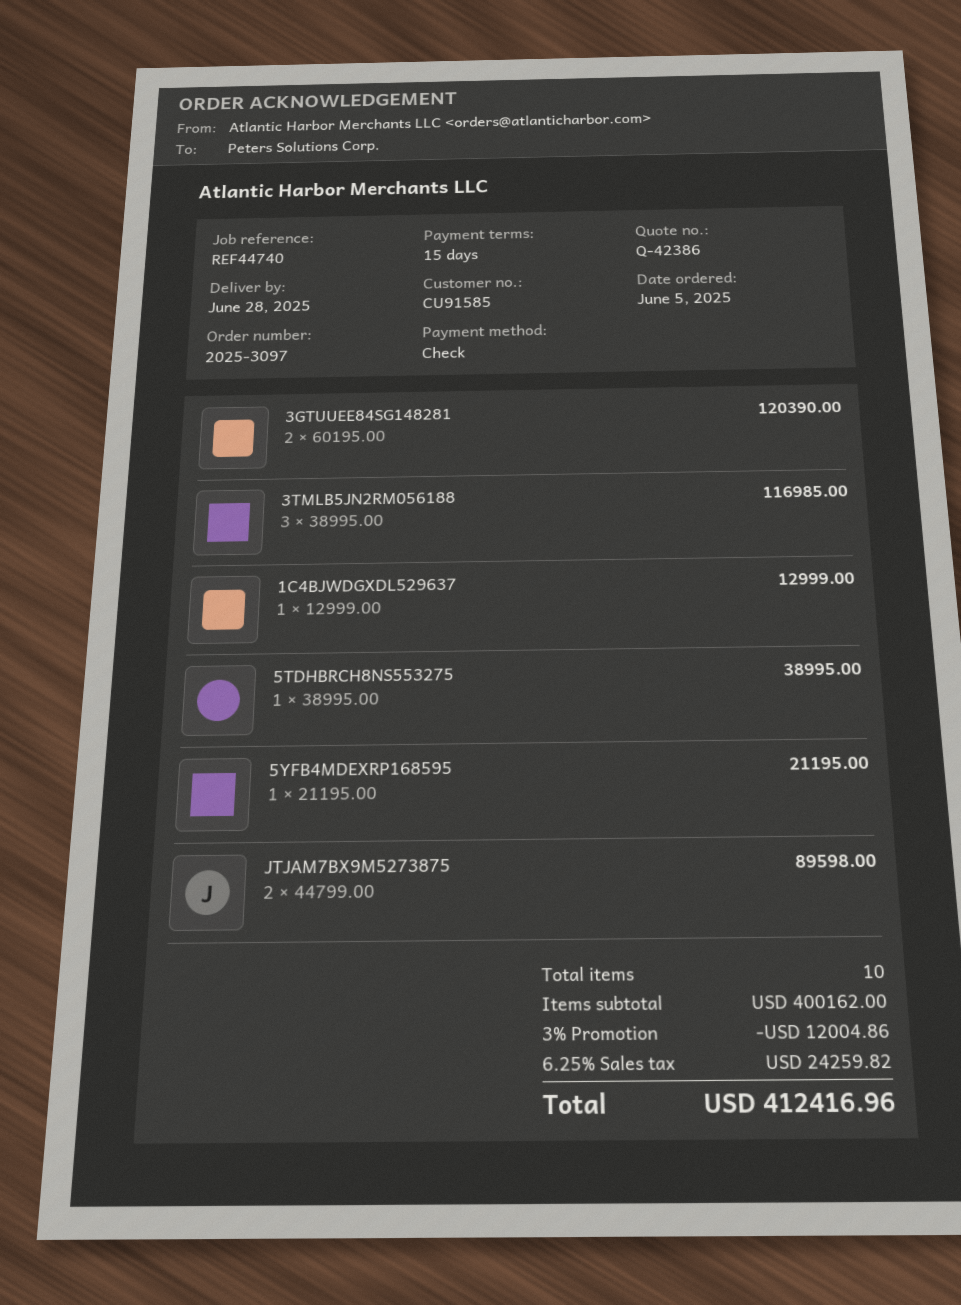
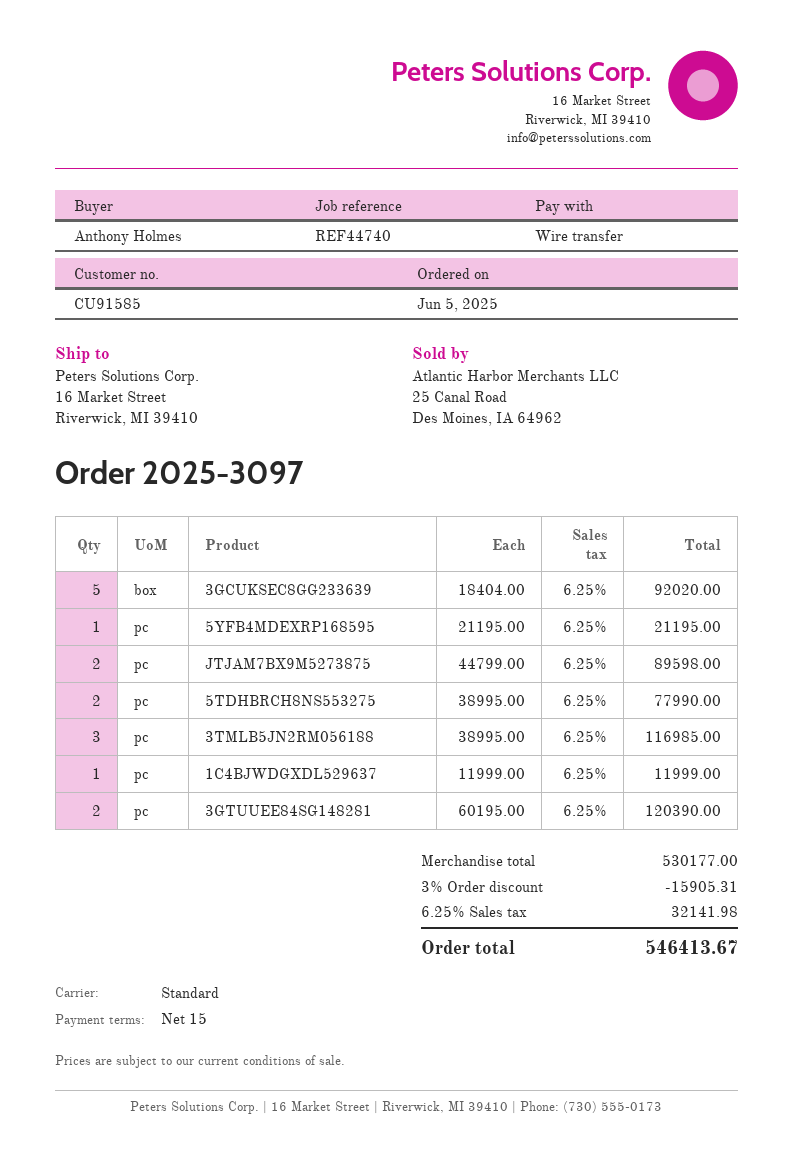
payment method: cheque -> bank transfer
1C4BJWDGXDL529637: 1 x 12999.00 = 12999.00 -> 1 x 11999.00 = 11999.00
5TDHBRCH8NS553275: 1 x 38995.00 = 38995.00 -> 2 x 38995.00 = 77990.00
3GCUKSEC8GG233639: none -> 5 x 18404.00 = 92020.00
subtotal: 400162.00 -> 530177.00
discount: 3% = 12004.86 -> 3% = 15905.31
tax: 6.25% = 24259.82 -> 6.25% = 32141.98
total: 412416.96 -> 546413.67

